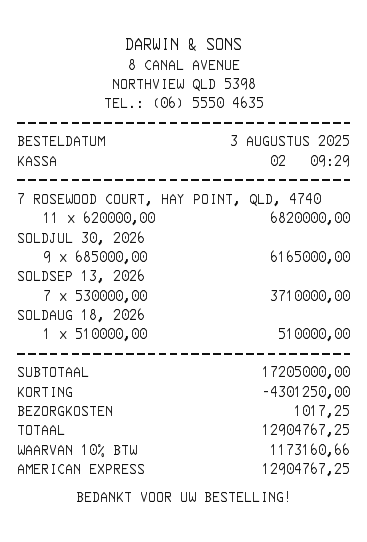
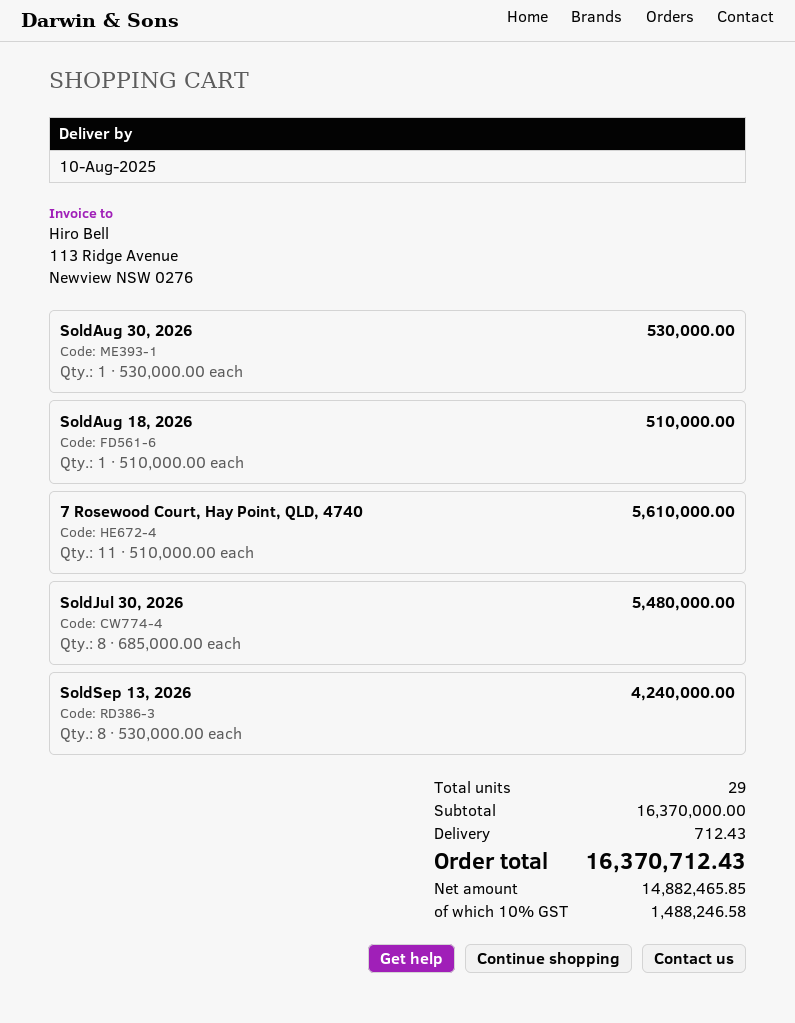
7 ROSEWOOD COURT, HAY POINT, QLD, 4740: 11 x 620000.00 = 6820000.00 -> 11 x 510000.00 = 5610000.00
SOLDJUL 30, 2026: 9 x 685000.00 = 6165000.00 -> 8 x 685000.00 = 5480000.00
SOLDSEP 13, 2026: 7 x 530000.00 = 3710000.00 -> 8 x 530000.00 = 4240000.00
SoldAug 30, 2026: none -> 1 x 530000.00 = 530000.00
subtotal: 17205000.00 -> 16370000.00
discount: 4301250.00 -> none
shipping: 1017.25 -> 712.43
tax: 10% = 1173160.66 -> 10% = 1488246.58
total: 12904767.25 -> 16370712.43

